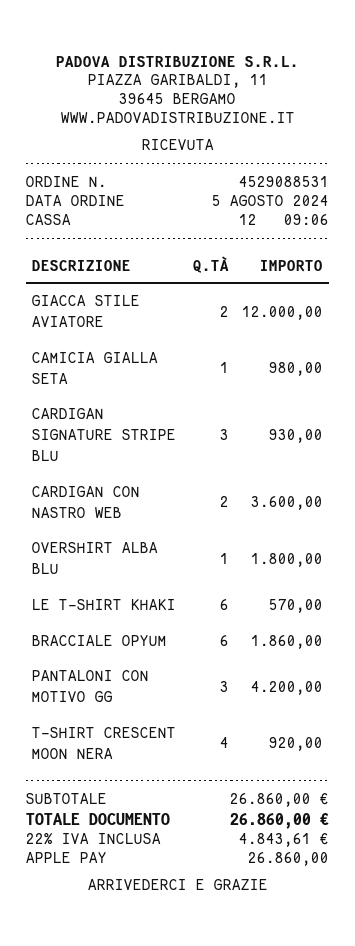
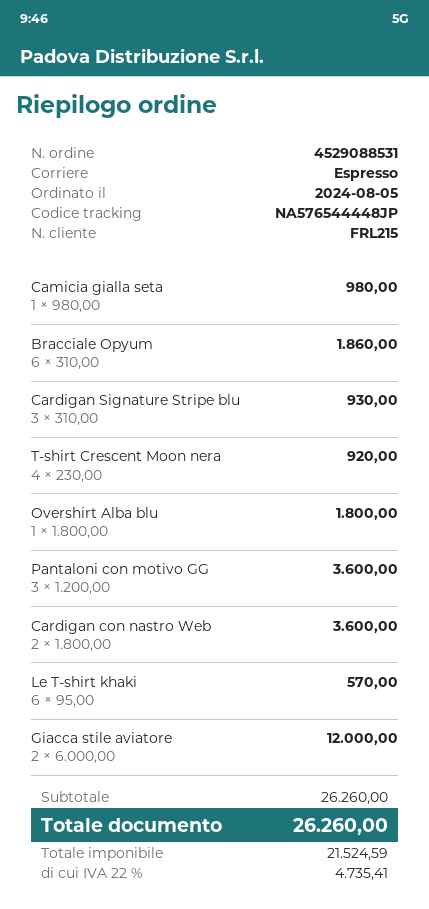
PANTALONI CON MOTIVO GG: 3 for 4200.00 -> 3 for 3600.00
subtotal: 26860.00 -> 26260.00
tax: 22% = 4843.61 -> 22% = 4735.41
total: 26860.00 -> 26260.00

